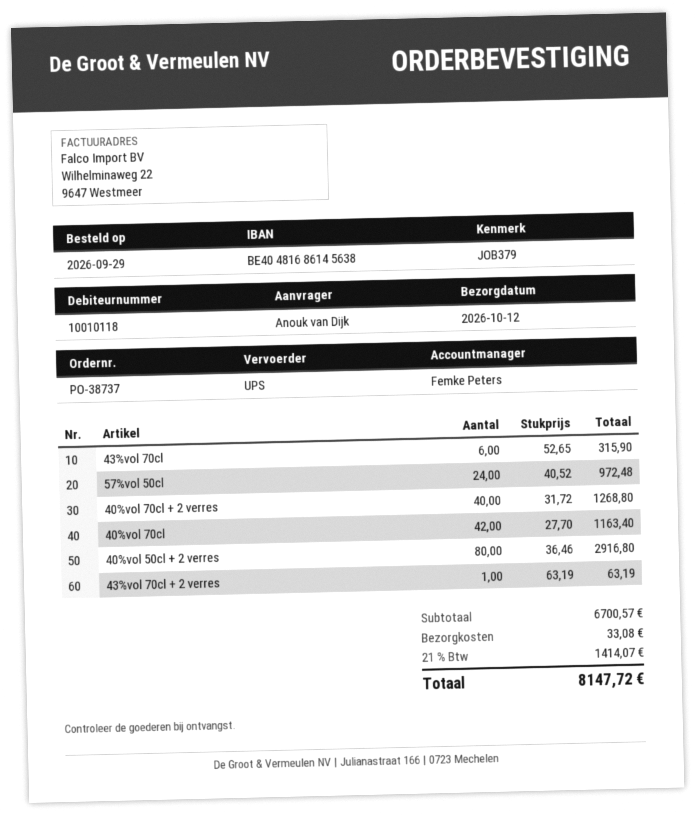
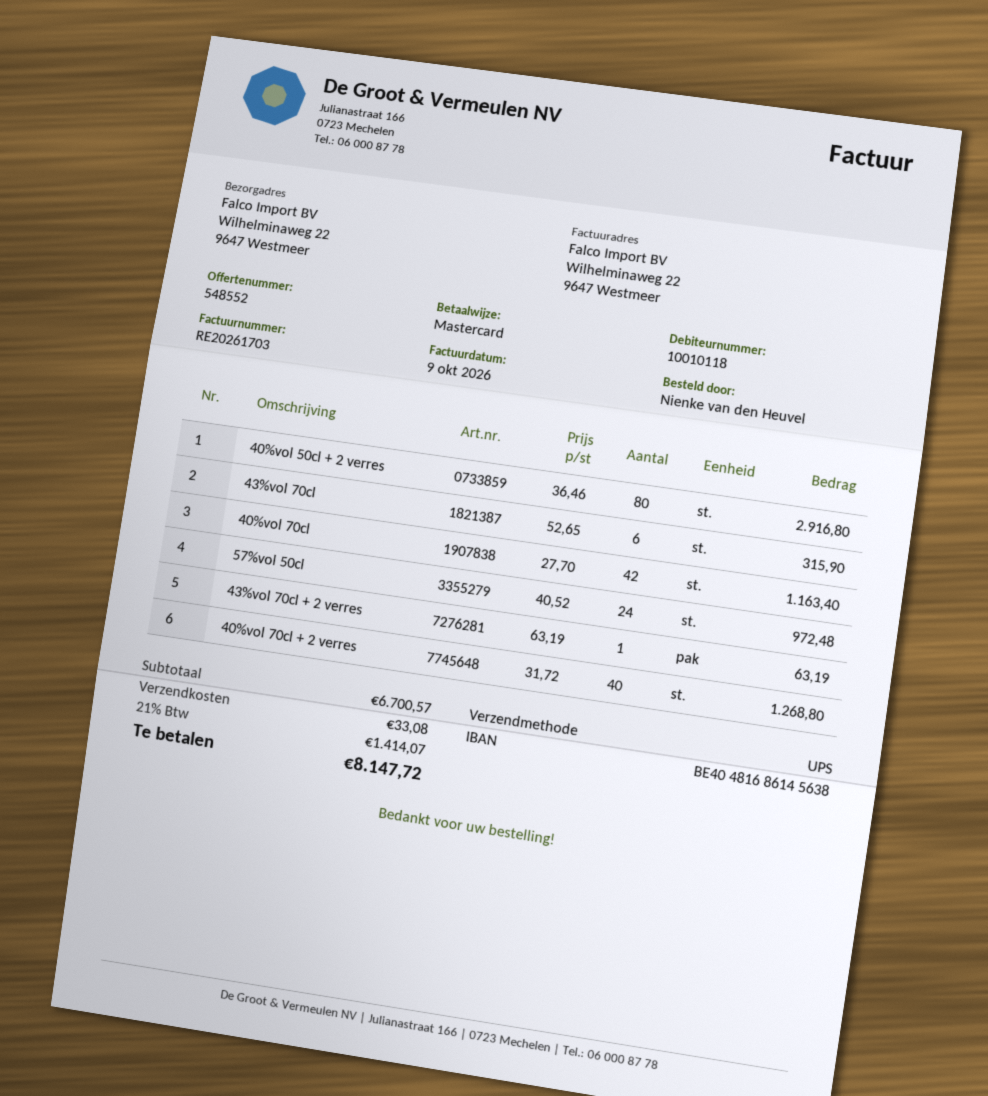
ordered by: Anouk van Dijk -> Nienke van den Heuvel

